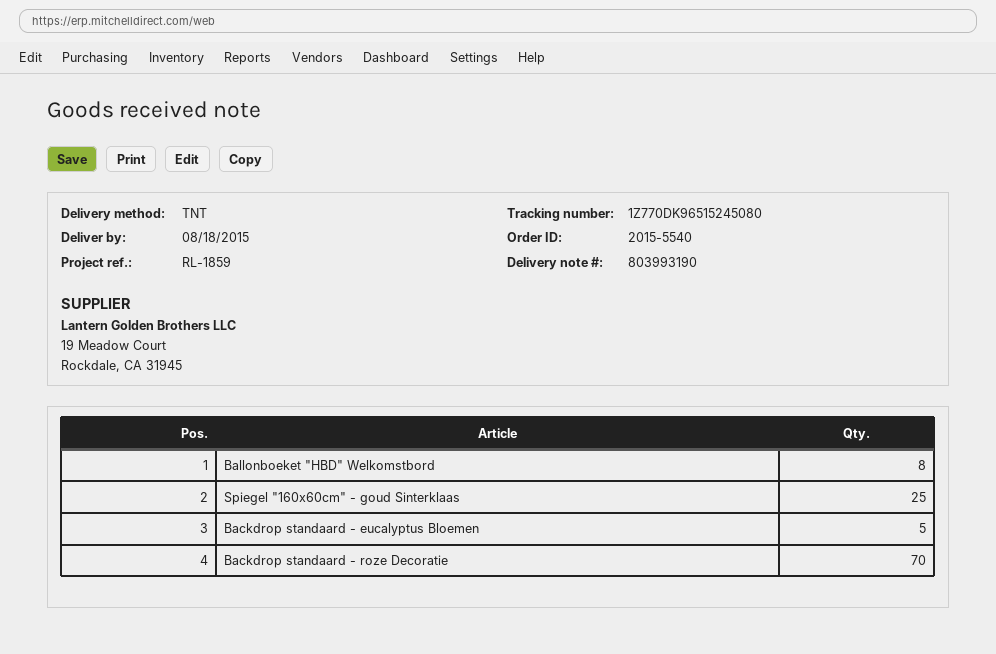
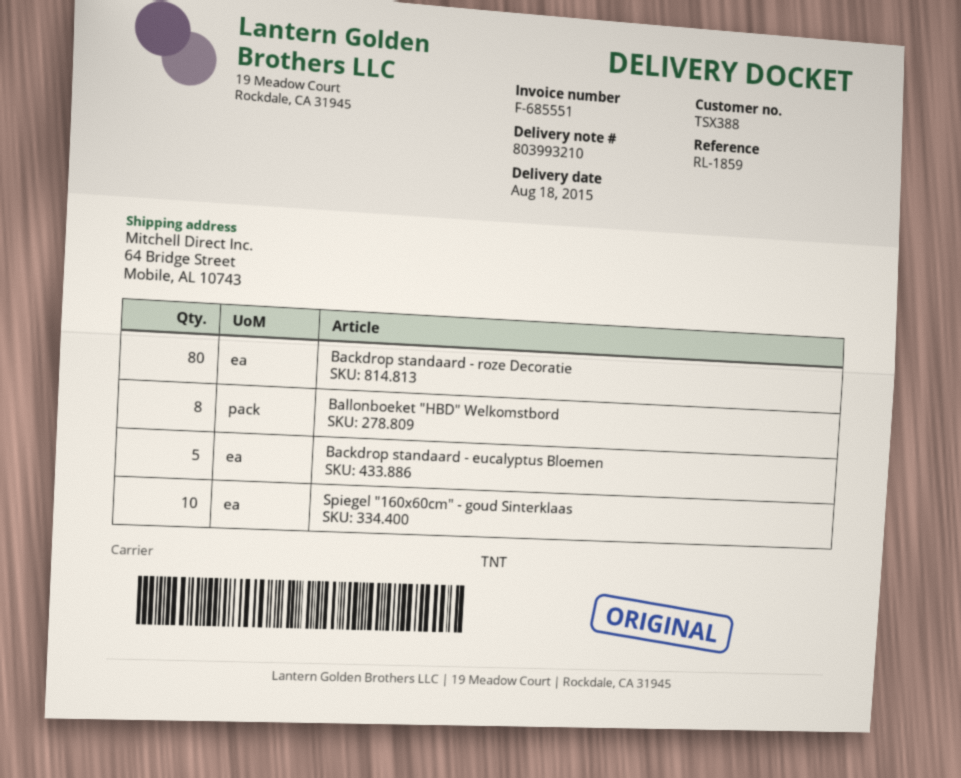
delivery note number: 803993190 -> 803993210
Spiegel "160x60cm" - goud Sinterklaas: 25 -> 10
Backdrop standaard - roze Decoratie: 70 -> 80

